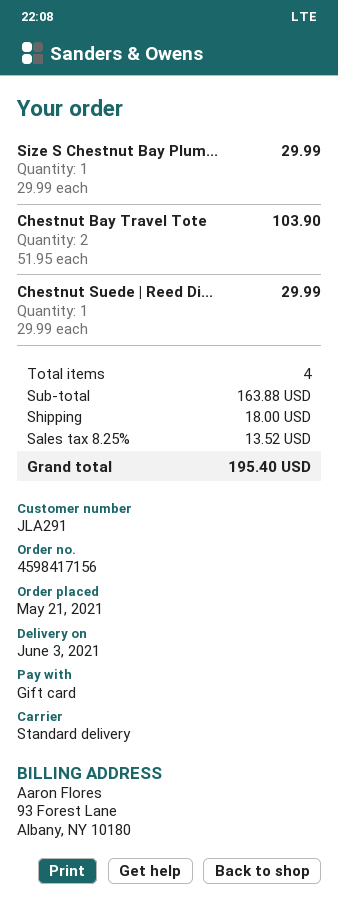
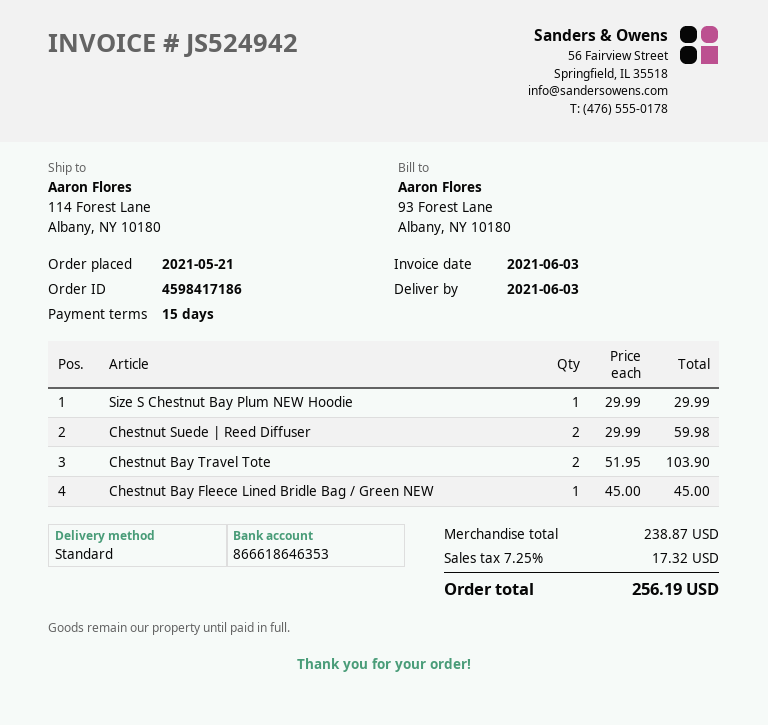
order number: 4598417156 -> 4598417186
Chestnut Suede | Reed Di...: 1 x 29.99 = 29.99 -> 2 x 29.99 = 59.98
Chestnut Bay Fleece Lined Bridle Bag / Green NEW: none -> 1 x 45.00 = 45.00
subtotal: 163.88 -> 238.87
shipping: 18.00 -> none
tax: 8.25% = 13.52 -> 7.25% = 17.32
total: 195.40 -> 256.19

